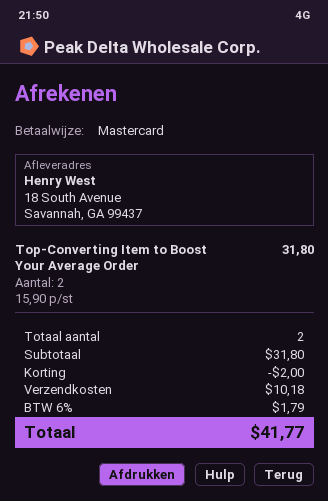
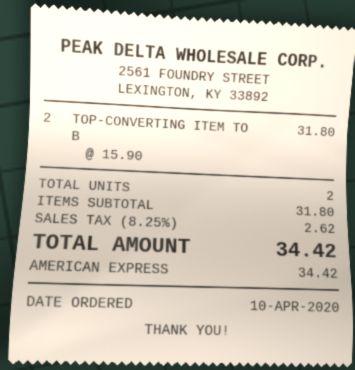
payment method: Mastercard -> American Express
discount: 2.00 -> none
shipping: 10.18 -> none
tax: 6% = 1.79 -> 8.25% = 2.62
total: 41.77 -> 34.42

